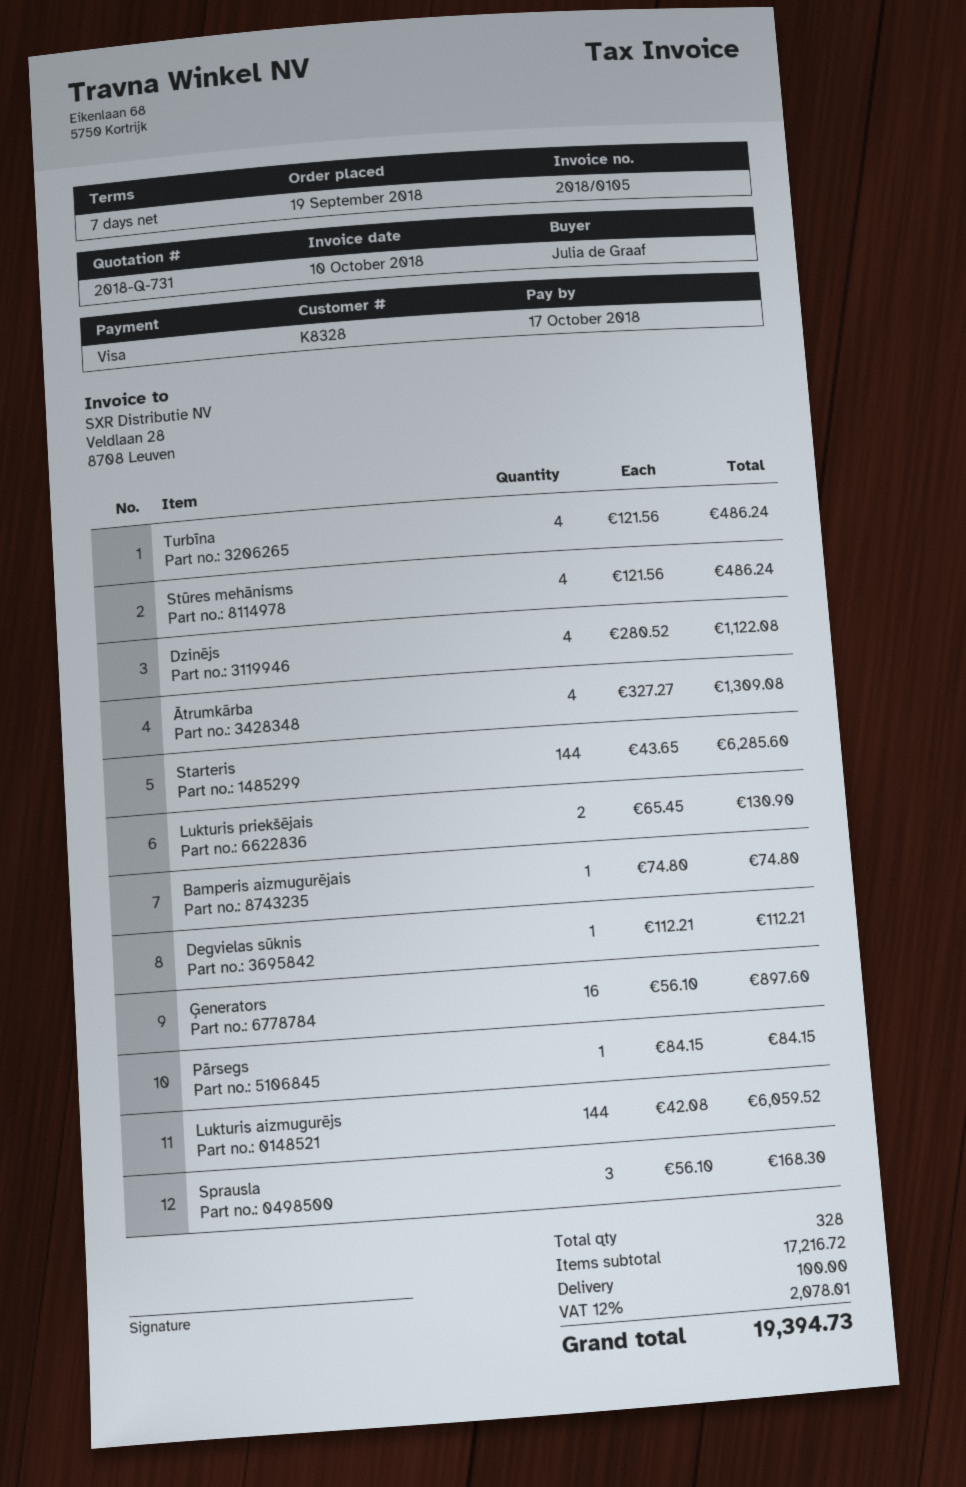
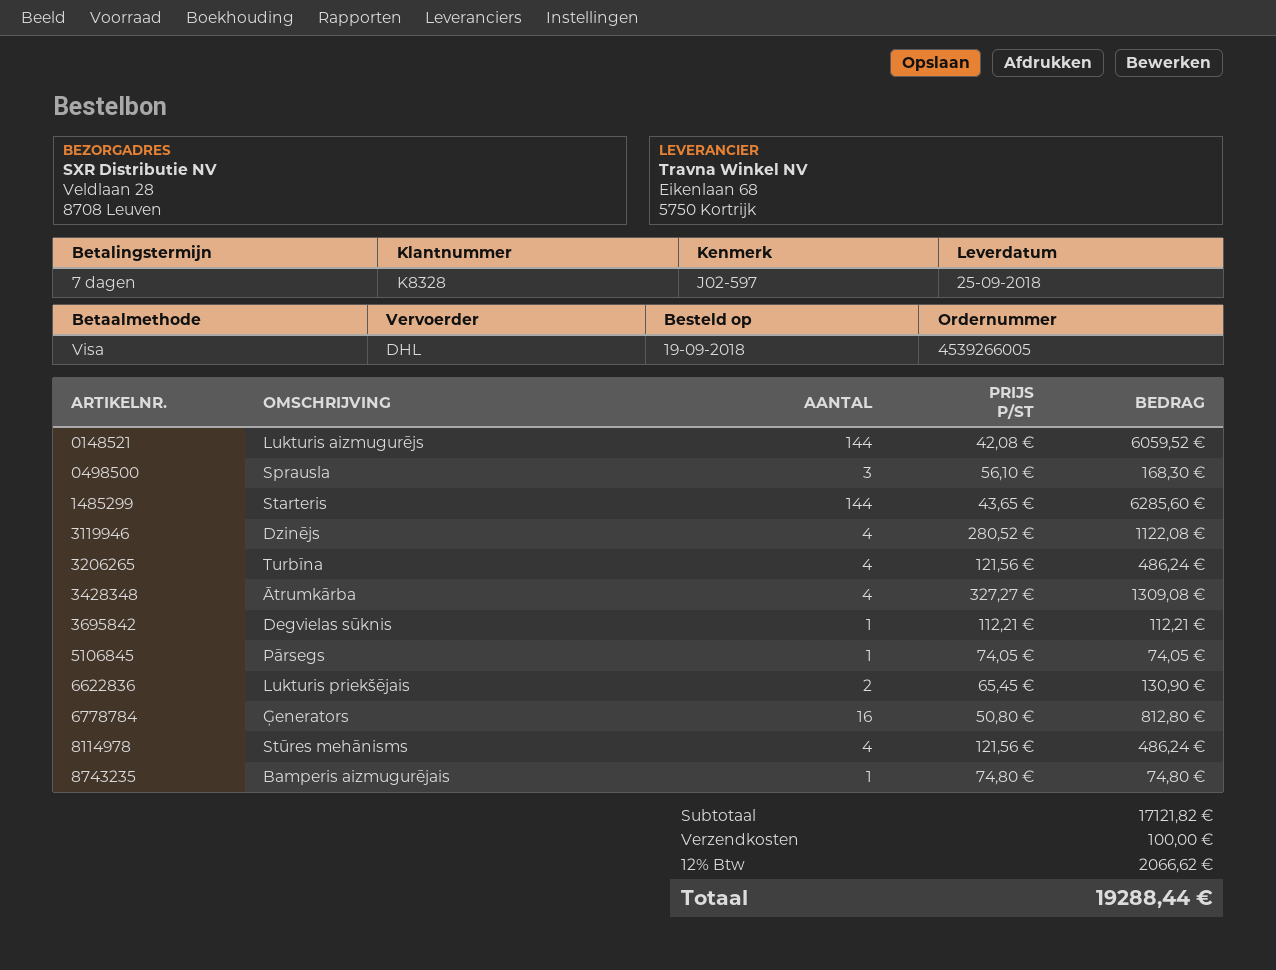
Ģenerators: 16 x 56.10 = 897.60 -> 16 x 50.80 = 812.80
Pārsegs: 1 x 84.15 = 84.15 -> 1 x 74.05 = 74.05
subtotal: 17216.72 -> 17121.82
tax: 12% = 2078.01 -> 12% = 2066.62
total: 19394.73 -> 19288.44

